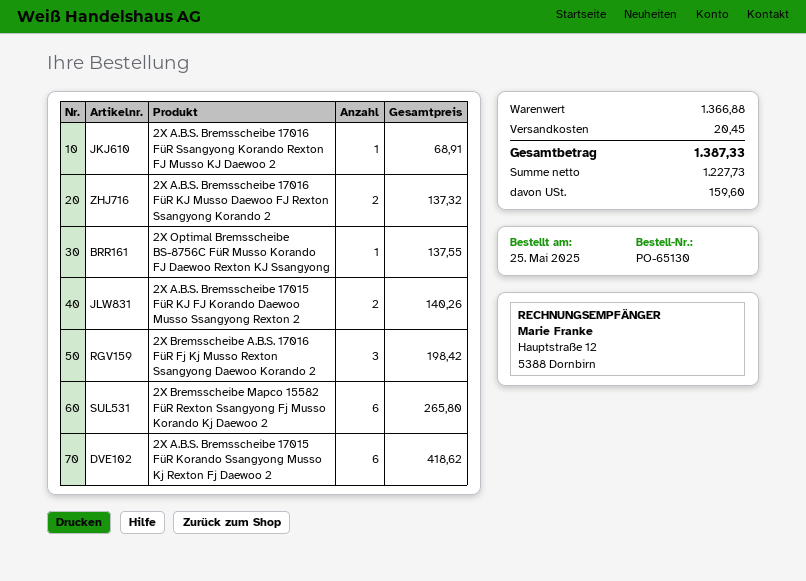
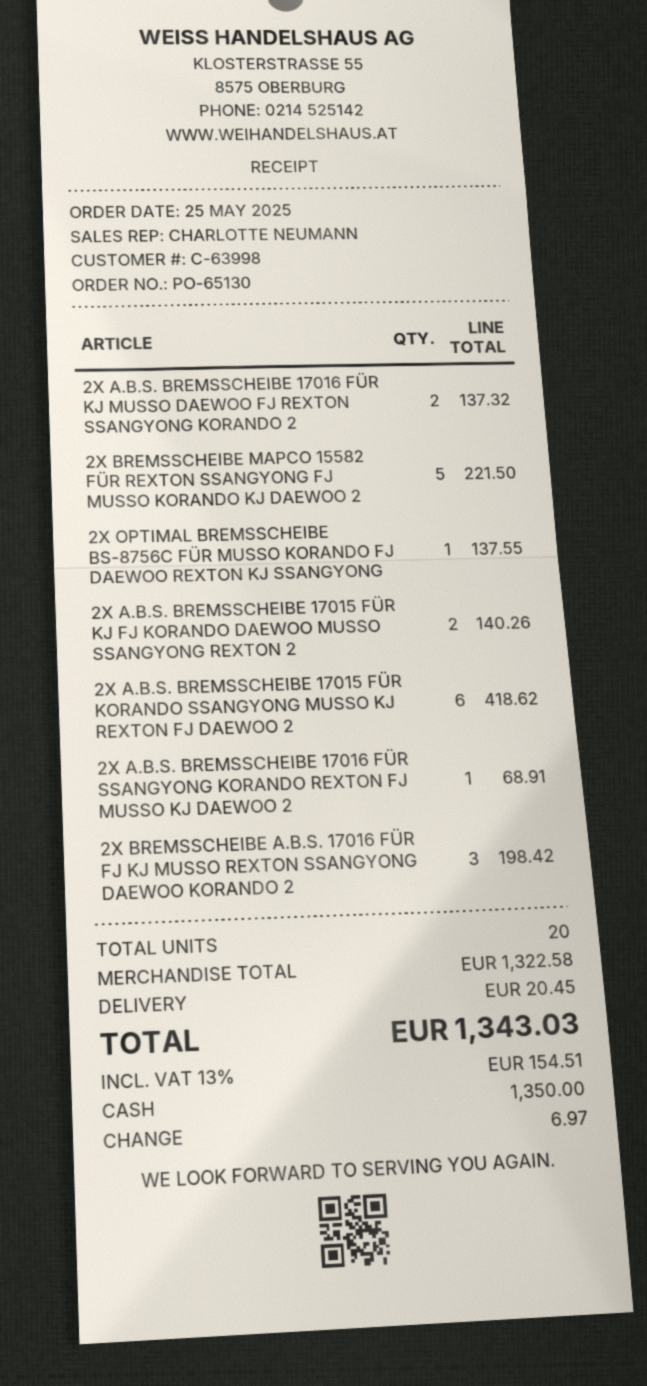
2X Bremsscheibe Mapco 15582 FüR Rexton Ssangyong Fj Musso Korando Kj Daewoo 2: 6 for 265.80 -> 5 for 221.50
subtotal: 1366.88 -> 1322.58
tax: 159.60 -> 154.51
total: 1387.33 -> 1343.03

